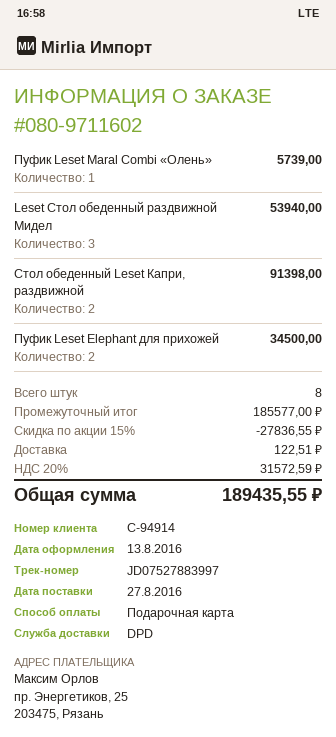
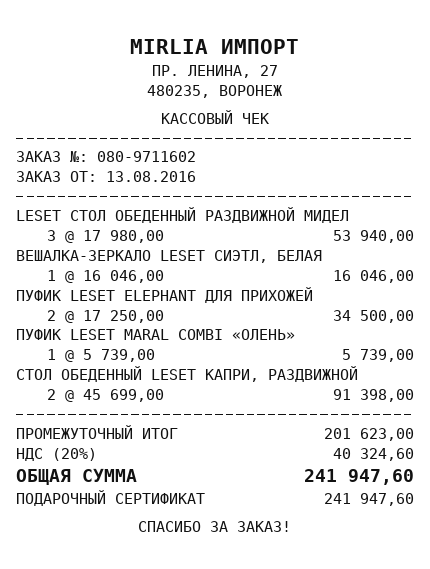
ВЕШАЛКА-ЗЕРКАЛО LESET СИЭТЛ, БЕЛАЯ: none -> 1 for 16046.00
subtotal: 185577.00 -> 201623.00
discount: 15% = 27836.55 -> none
shipping: 122.51 -> none
tax: 20% = 31572.59 -> 20% = 40324.60
total: 189435.55 -> 241947.60

